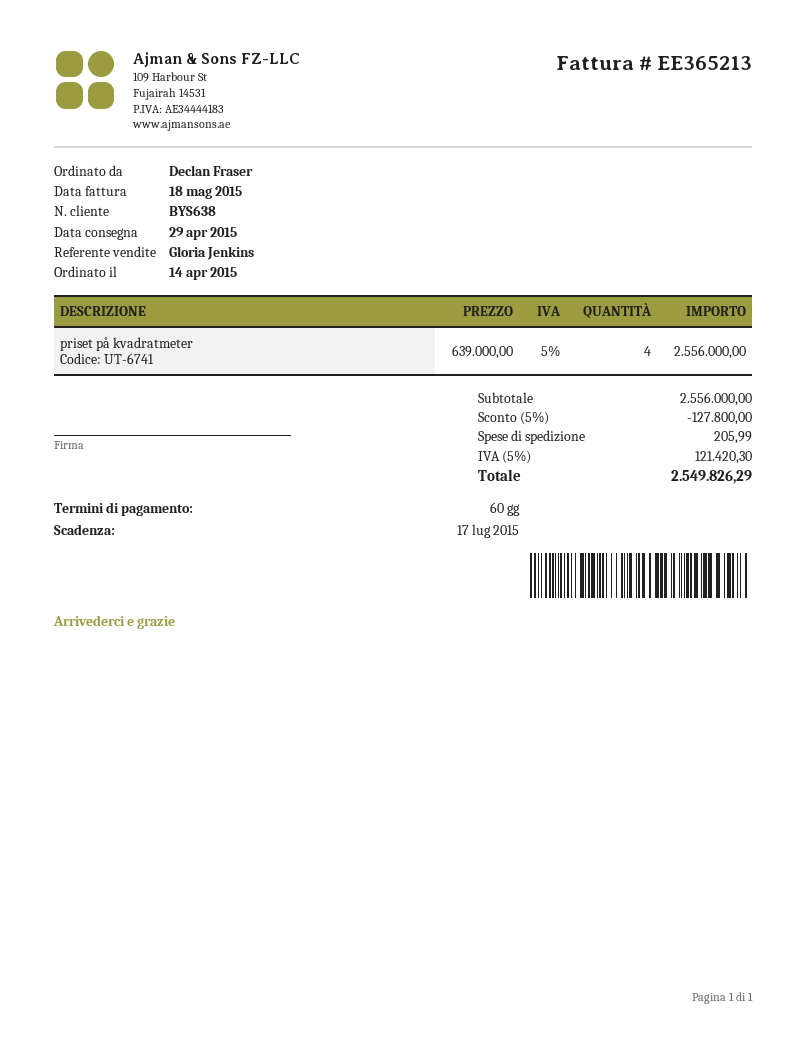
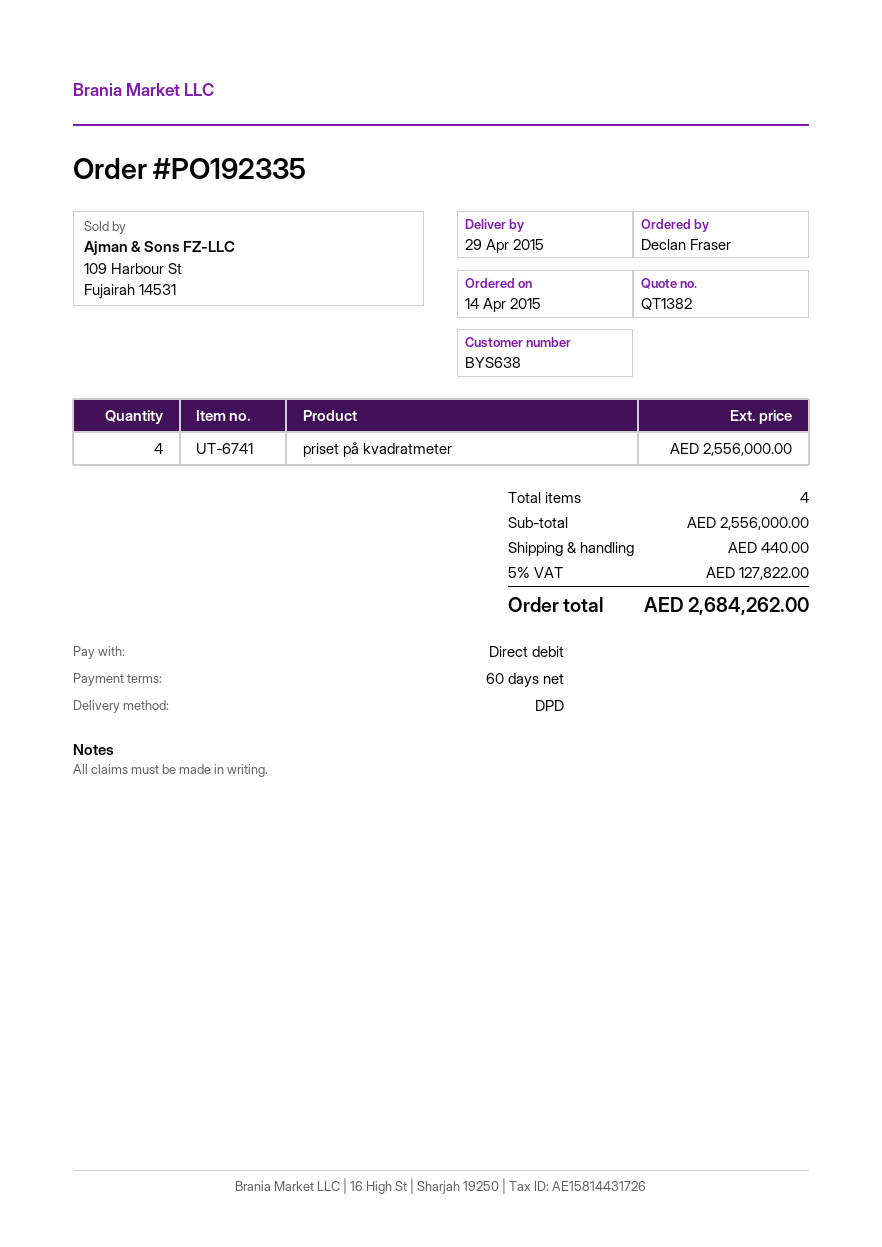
discount: 5% = 127800.00 -> none
shipping: 205.99 -> 440.00
tax: 5% = 121420.30 -> 5% = 127822.00
total: 2549826.29 -> 2684262.00

